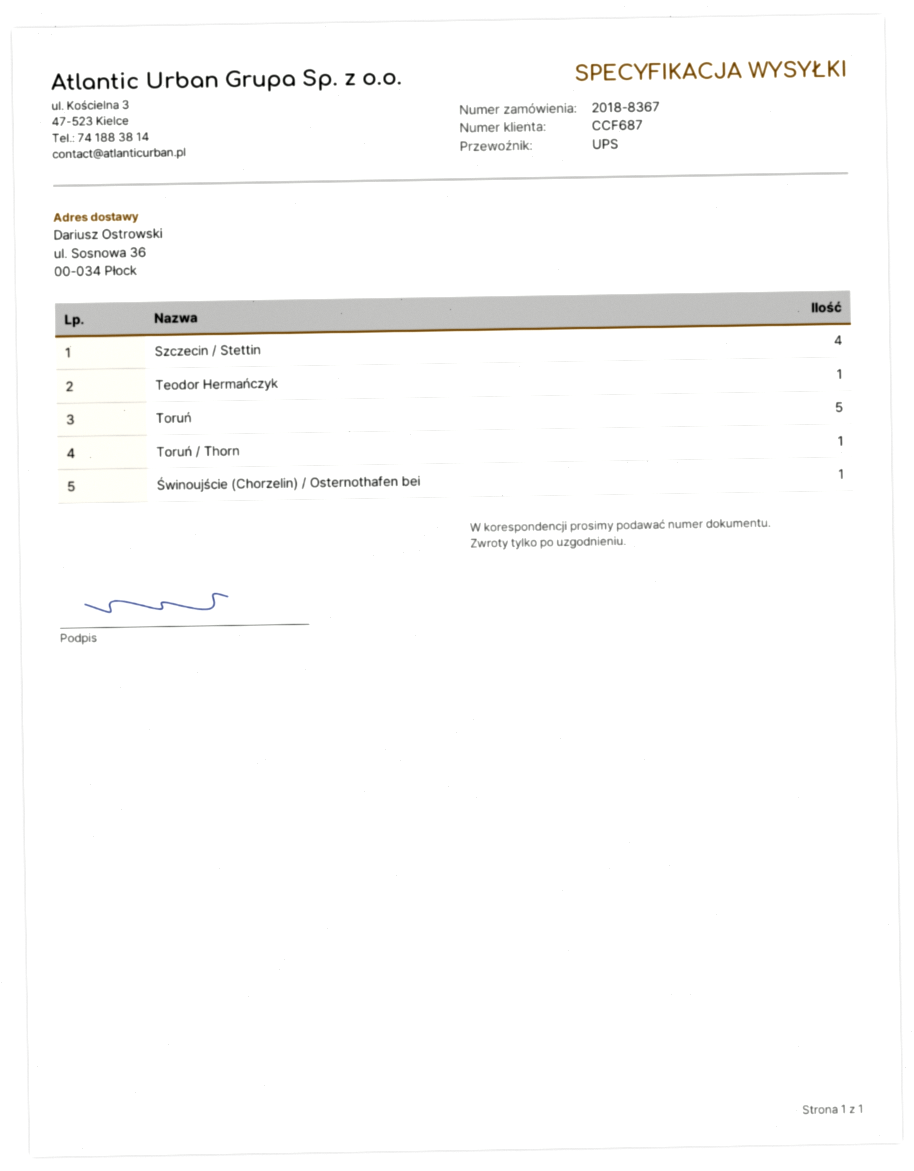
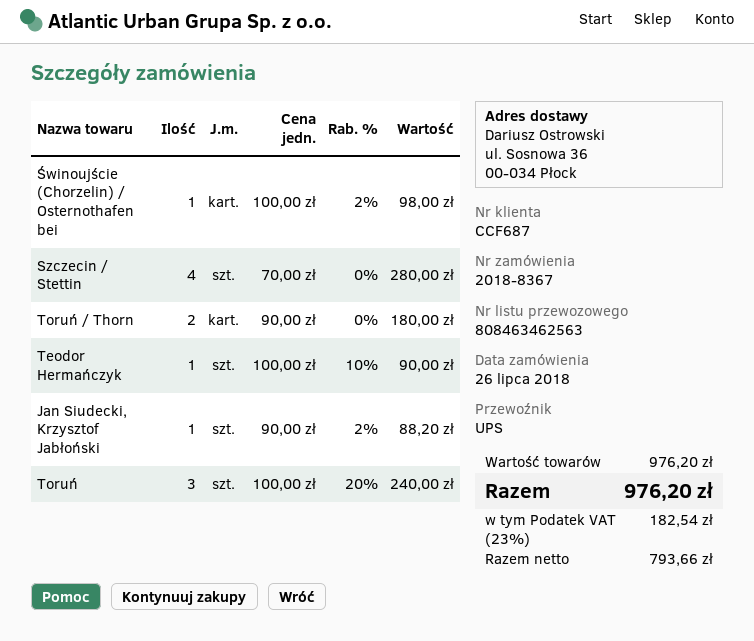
Toruń: 5 -> 3
Toruń / Thorn: 1 -> 2
Jan Siudecki, Krzysztof Jabłoński: none -> 1

